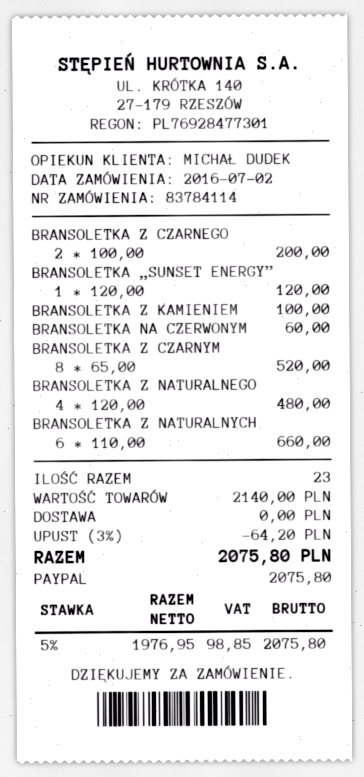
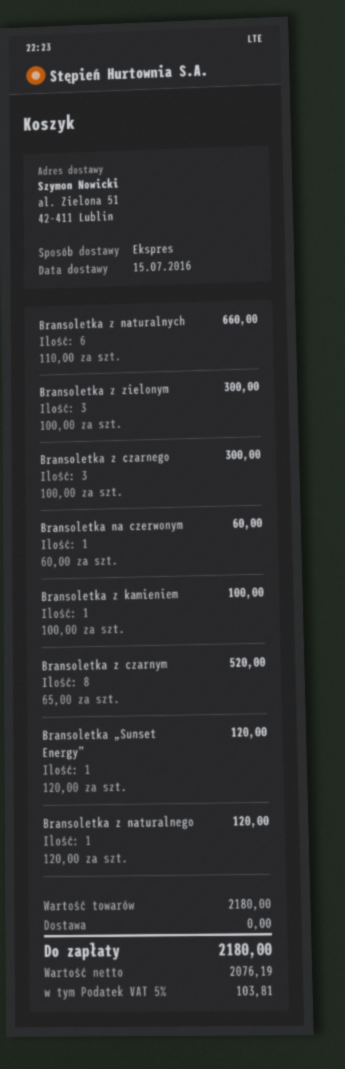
BRANSOLETKA Z CZARNEGO: 2 x 100.00 = 200.00 -> 3 x 100.00 = 300.00
BRANSOLETKA Z NATURALNEGO: 4 x 120.00 = 480.00 -> 1 x 120.00 = 120.00
Bransoletka z zielonym: none -> 3 x 100.00 = 300.00
subtotal: 2140.00 -> 2180.00
discount: 3% = 64.20 -> none
net: 1976.95 -> 2076.19
tax: 5% = 98.85 -> 5% = 103.81
total: 2075.80 -> 2180.00

